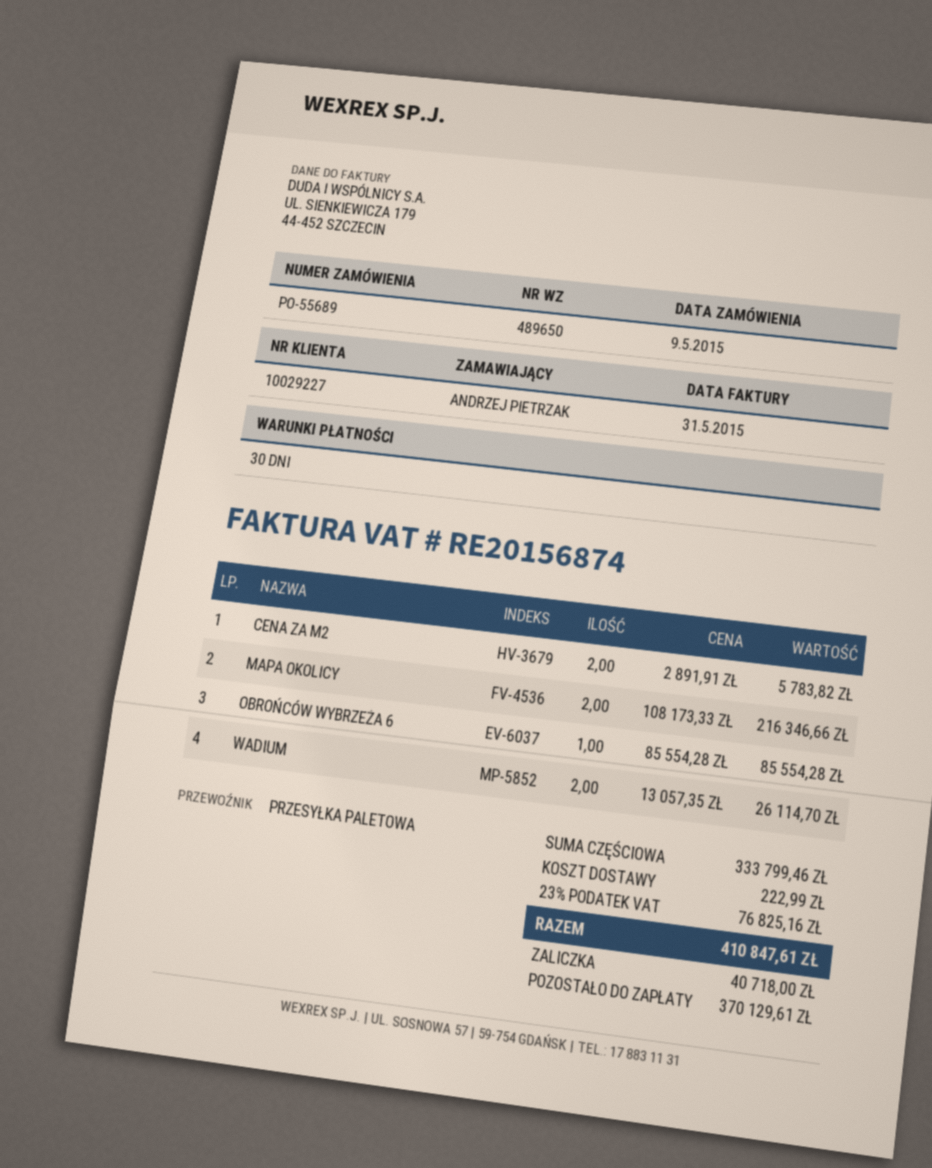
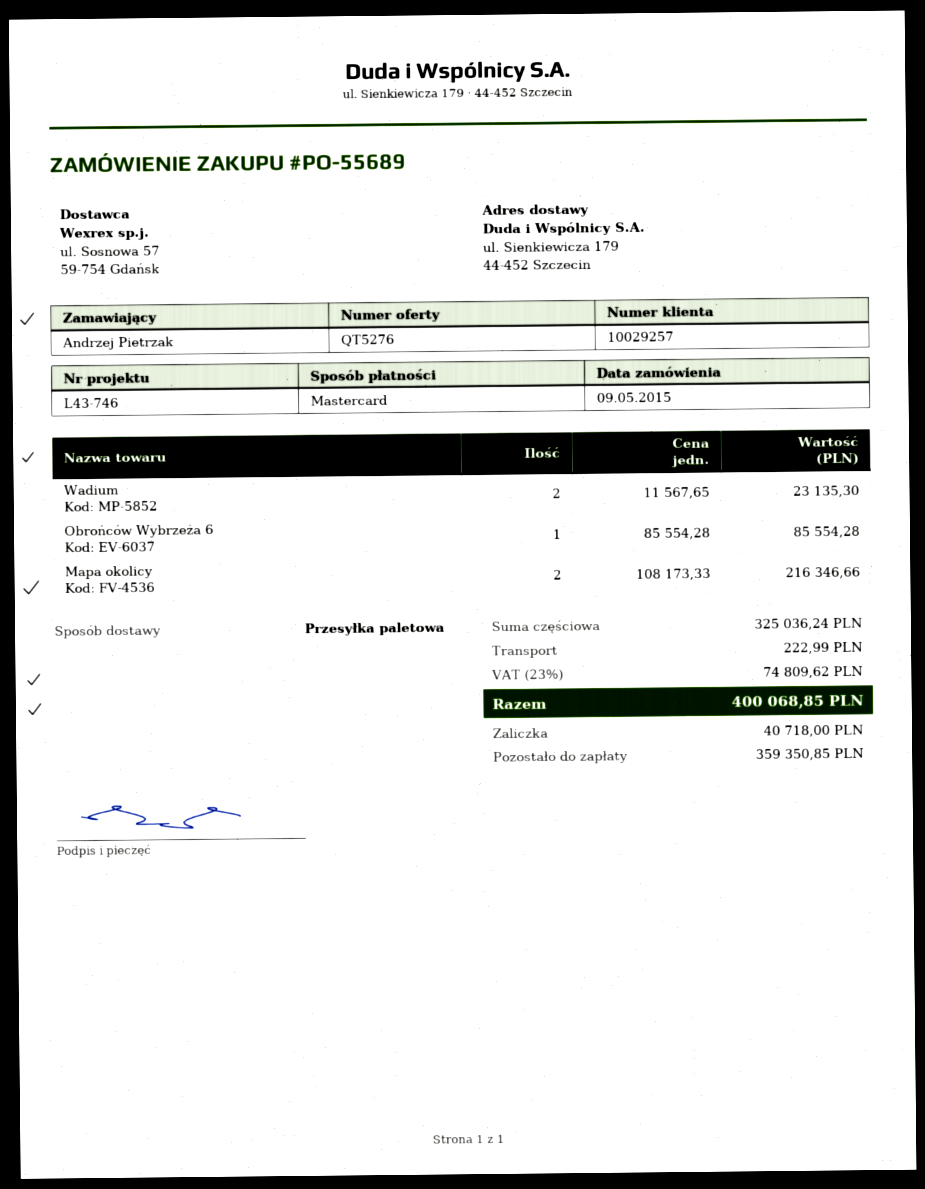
customer number: 10029227 -> 10029257
CENA ZA M2: 2 x 2891.91 = 5783.82 -> none
WADIUM: 2 x 13057.35 = 26114.70 -> 2 x 11567.65 = 23135.30
subtotal: 333799.46 -> 325036.24
tax: 23% = 76825.16 -> 23% = 74809.62
total: 410847.61 -> 400068.85
balance: 370129.61 -> 359350.85

